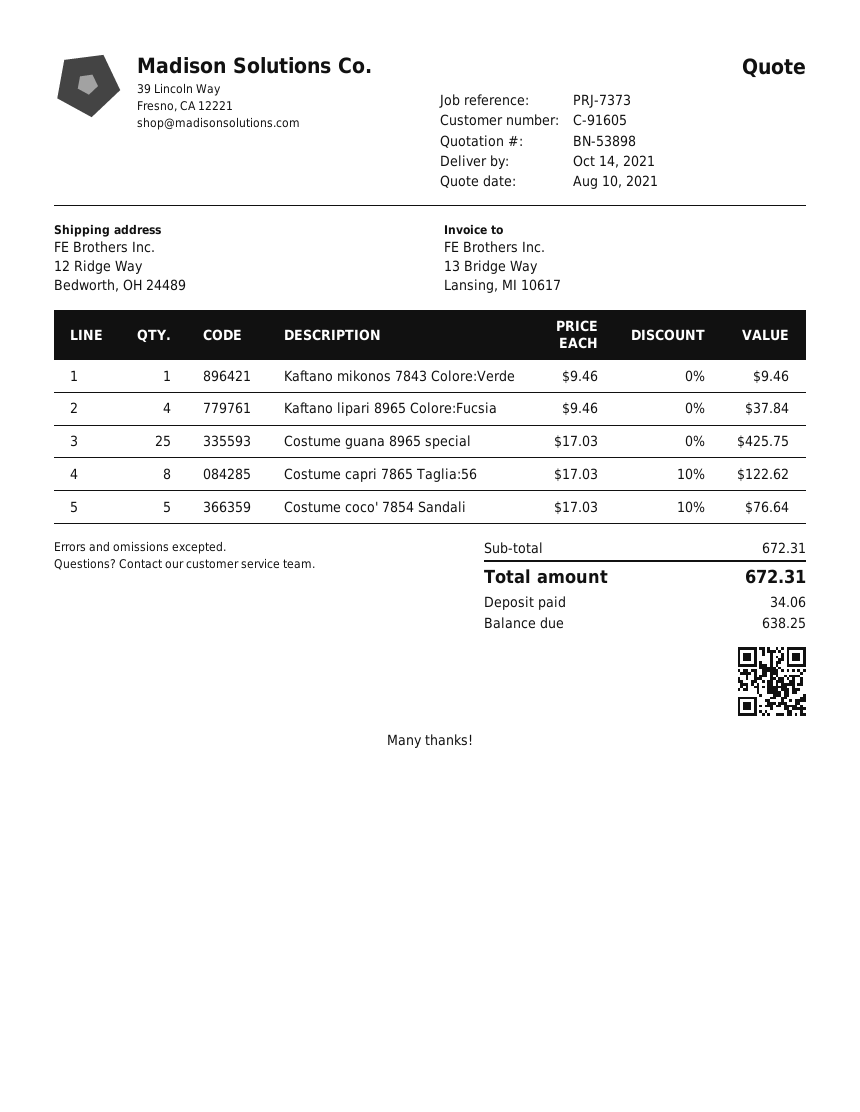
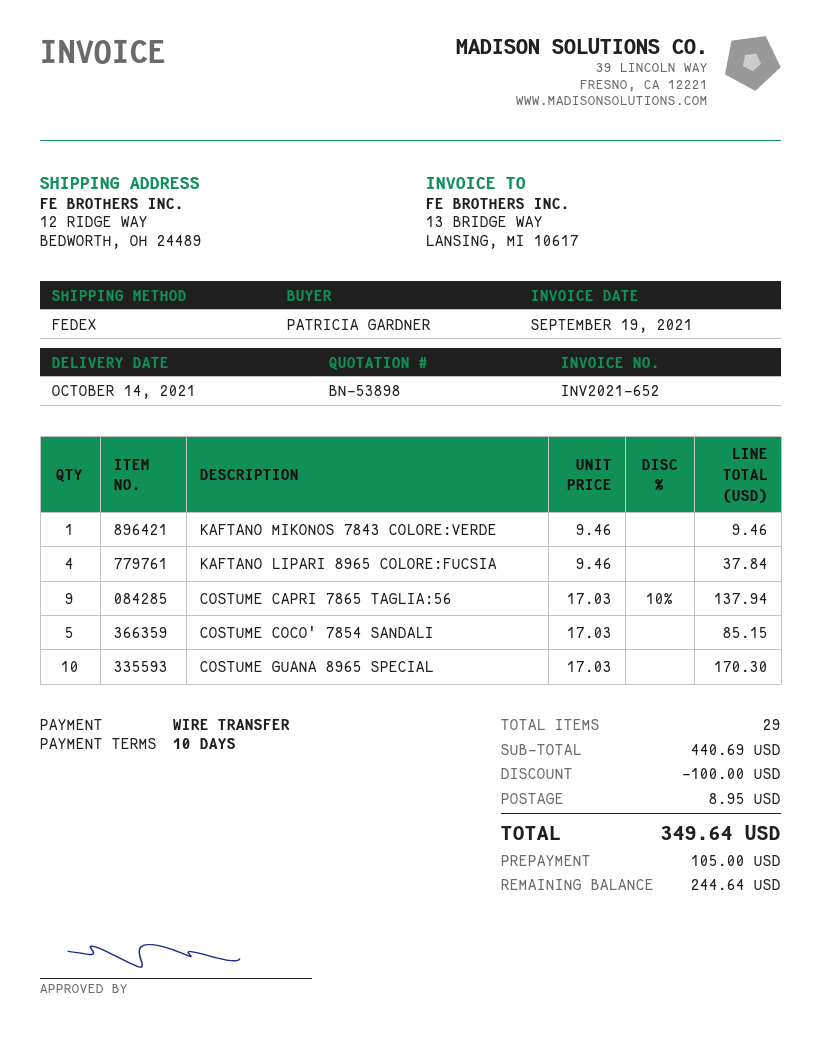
Costume guana 8965 special: 25 x 17.03 = 425.75 -> 10 x 17.03 = 170.30
Costume capri 7865 Taglia:56: 8 x 17.03 - 10% = 122.62 -> 9 x 17.03 - 10% = 137.94
Costume coco' 7854 Sandali: 5 x 17.03 - 10% = 76.64 -> 5 x 17.03 = 85.15
subtotal: 672.31 -> 440.69
discount: none -> 100.00
shipping: none -> 8.95
total: 672.31 -> 349.64
deposit: 34.06 -> 105.00
balance: 638.25 -> 244.64

